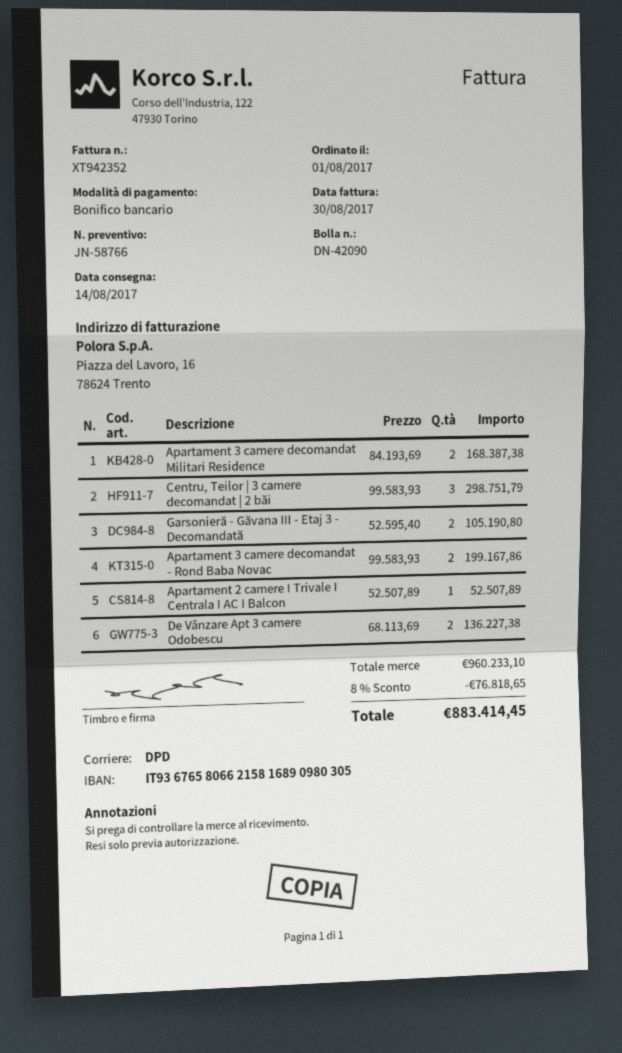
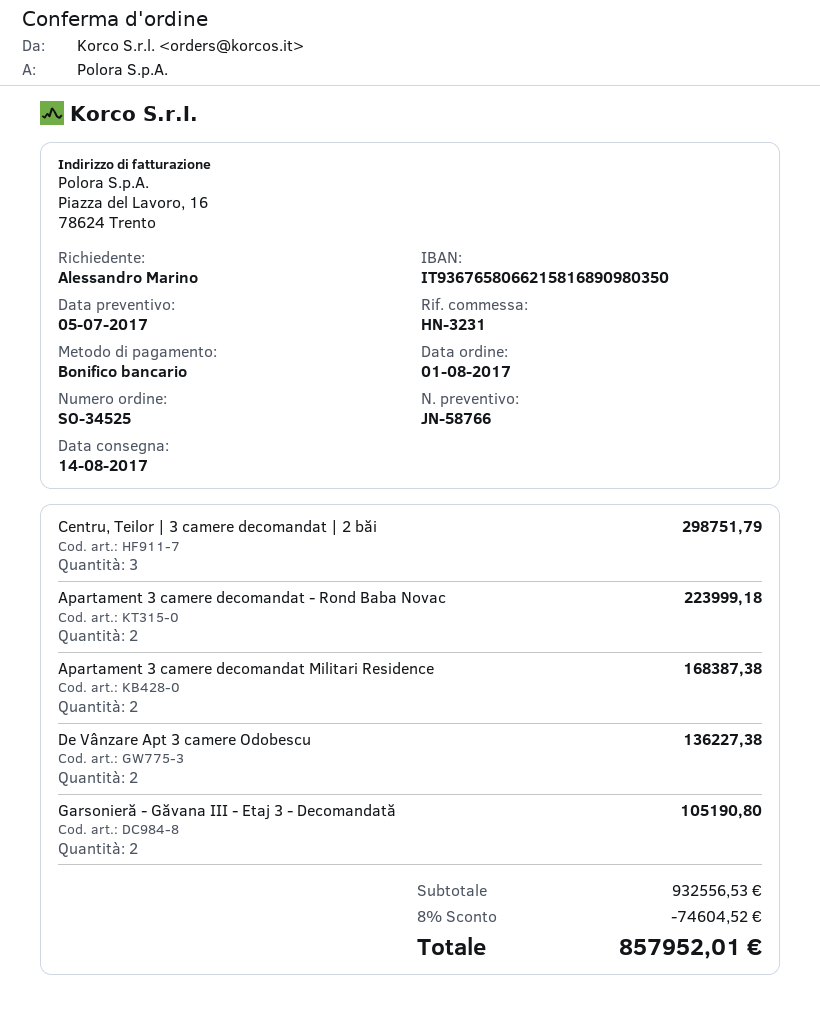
bank account: IT9367658066215816890980305 -> IT9367658066215816890980350
Apartament 3 camere decomandat - Rond Baba Novac: 2 for 199167.86 -> 2 for 223999.18
Apartament 2 camere I Trivale I Centrala I AC I Balcon: 1 for 52507.89 -> none
subtotal: 960233.10 -> 932556.53
discount: 8% = 76818.65 -> 8% = 74604.52
total: 883414.45 -> 857952.01

